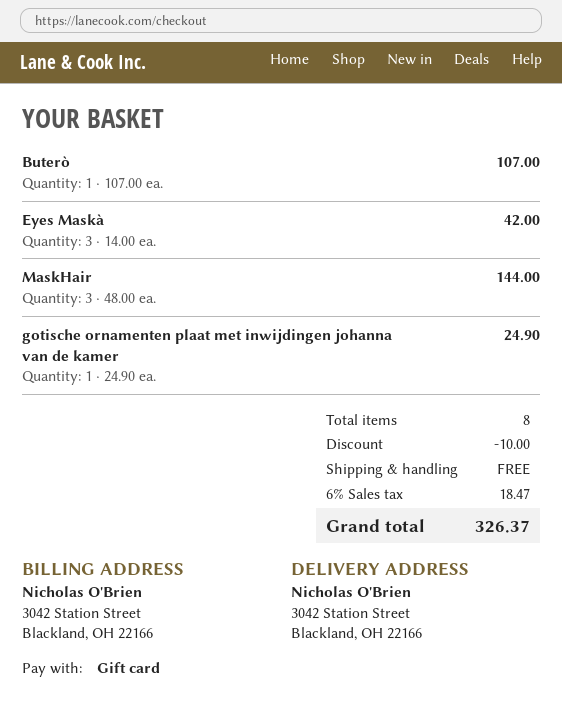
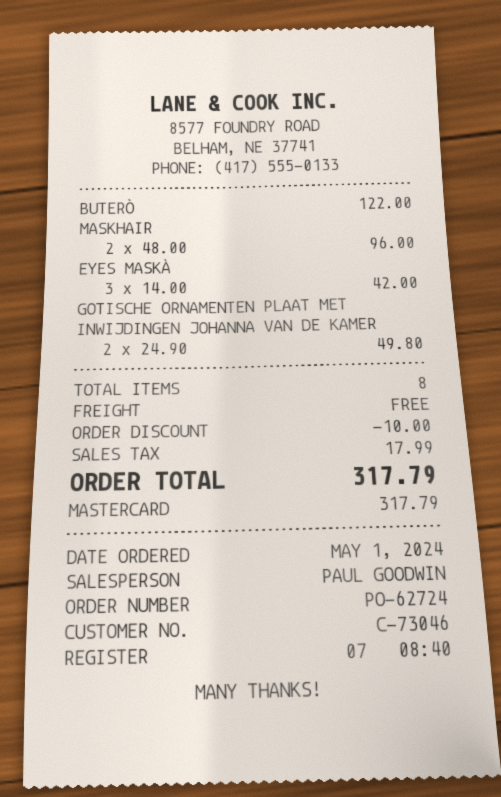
payment method: gift card -> Mastercard
Buterò: 1 x 107.00 = 107.00 -> 1 x 122.00 = 122.00
MaskHair: 3 x 48.00 = 144.00 -> 2 x 48.00 = 96.00
gotische ornamenten plaat met inwijdingen johanna van de kamer: 1 x 24.90 = 24.90 -> 2 x 24.90 = 49.80
tax: 18.47 -> 17.99
total: 326.37 -> 317.79

